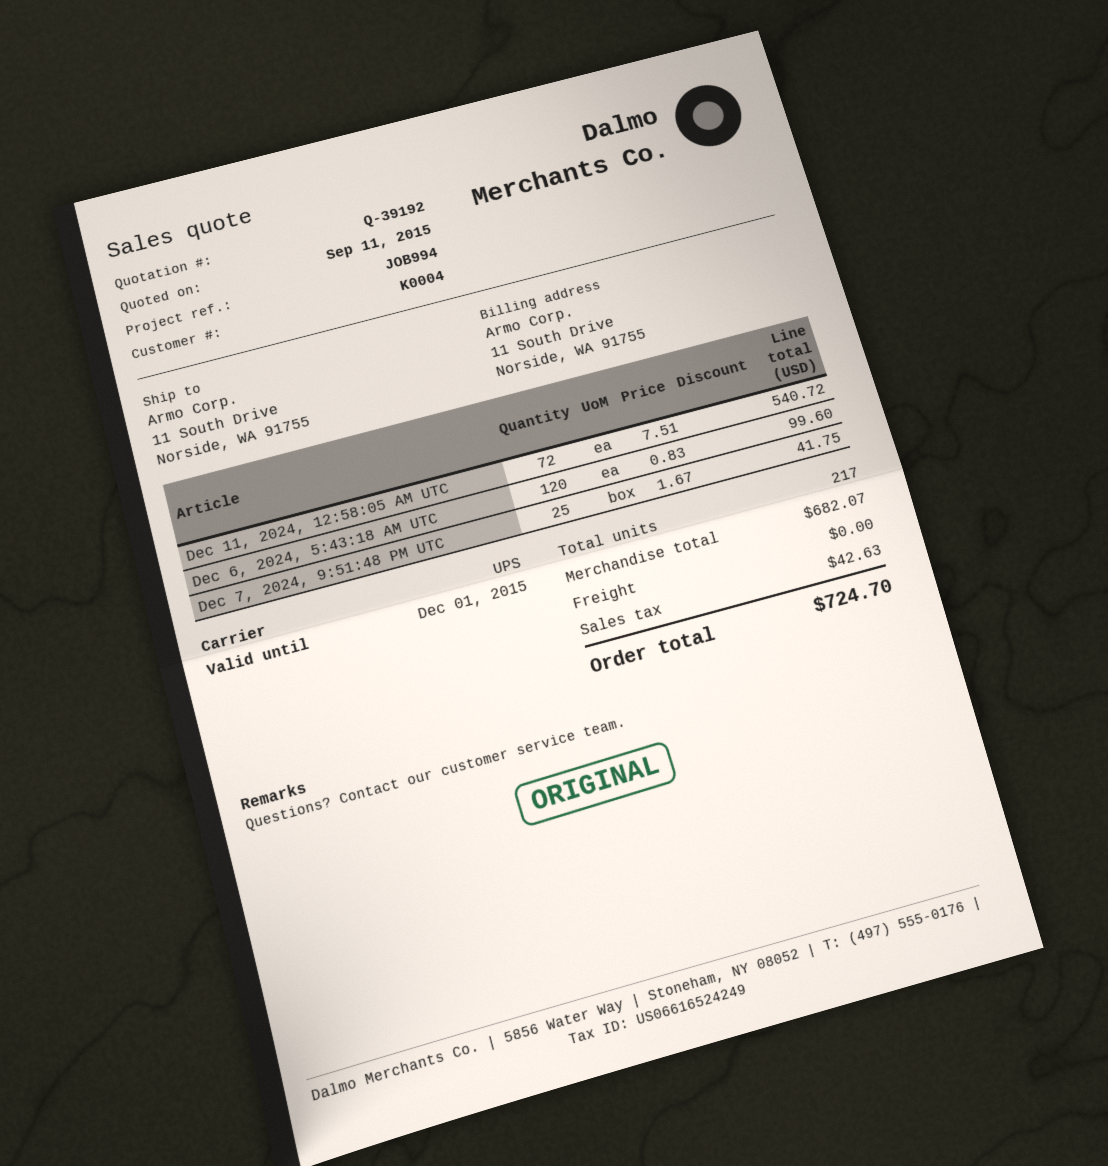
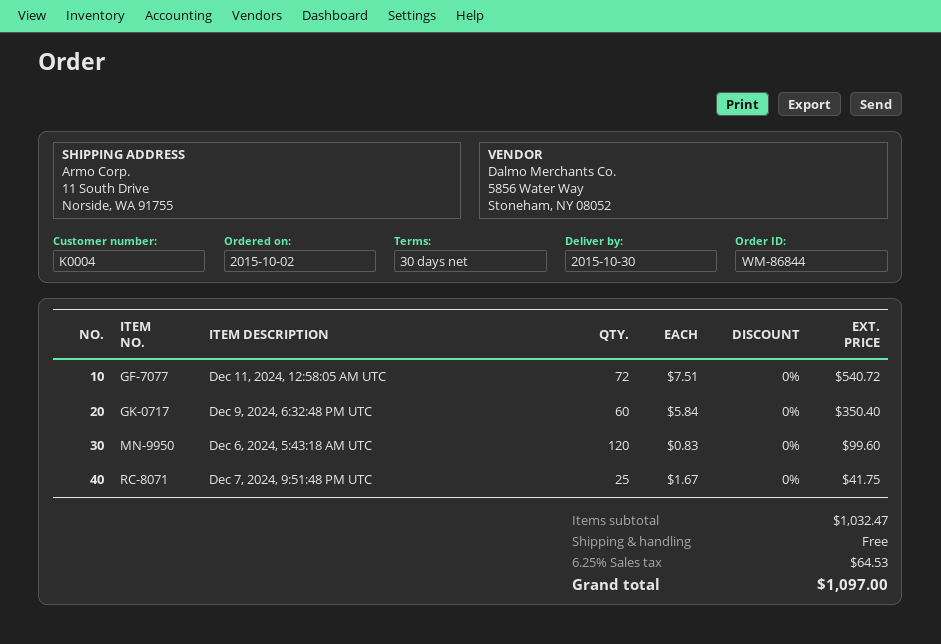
Dec 9, 2024, 6:32:48 PM UTC: none -> 60 x 5.84 = 350.40
subtotal: 682.07 -> 1032.47
tax: 42.63 -> 64.53
total: 724.70 -> 1097.00

